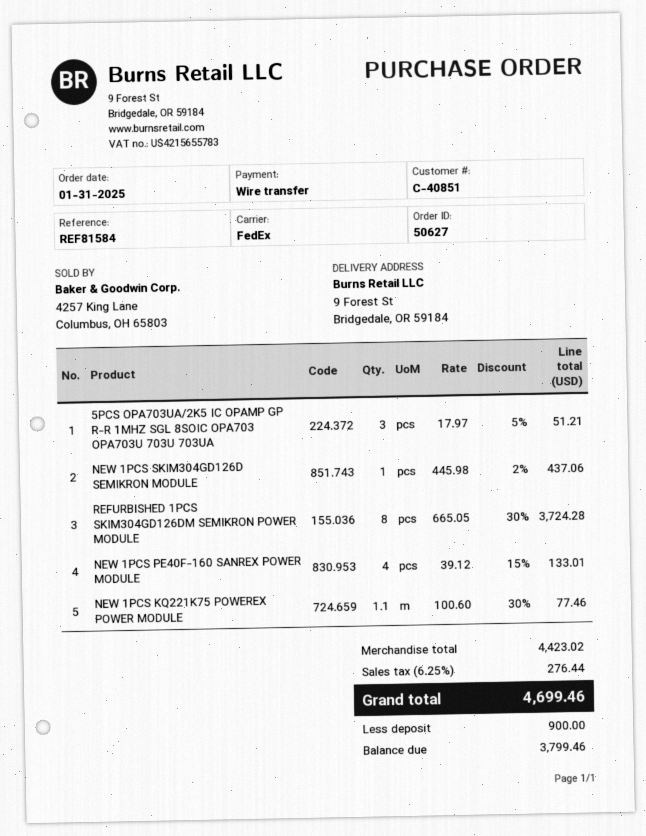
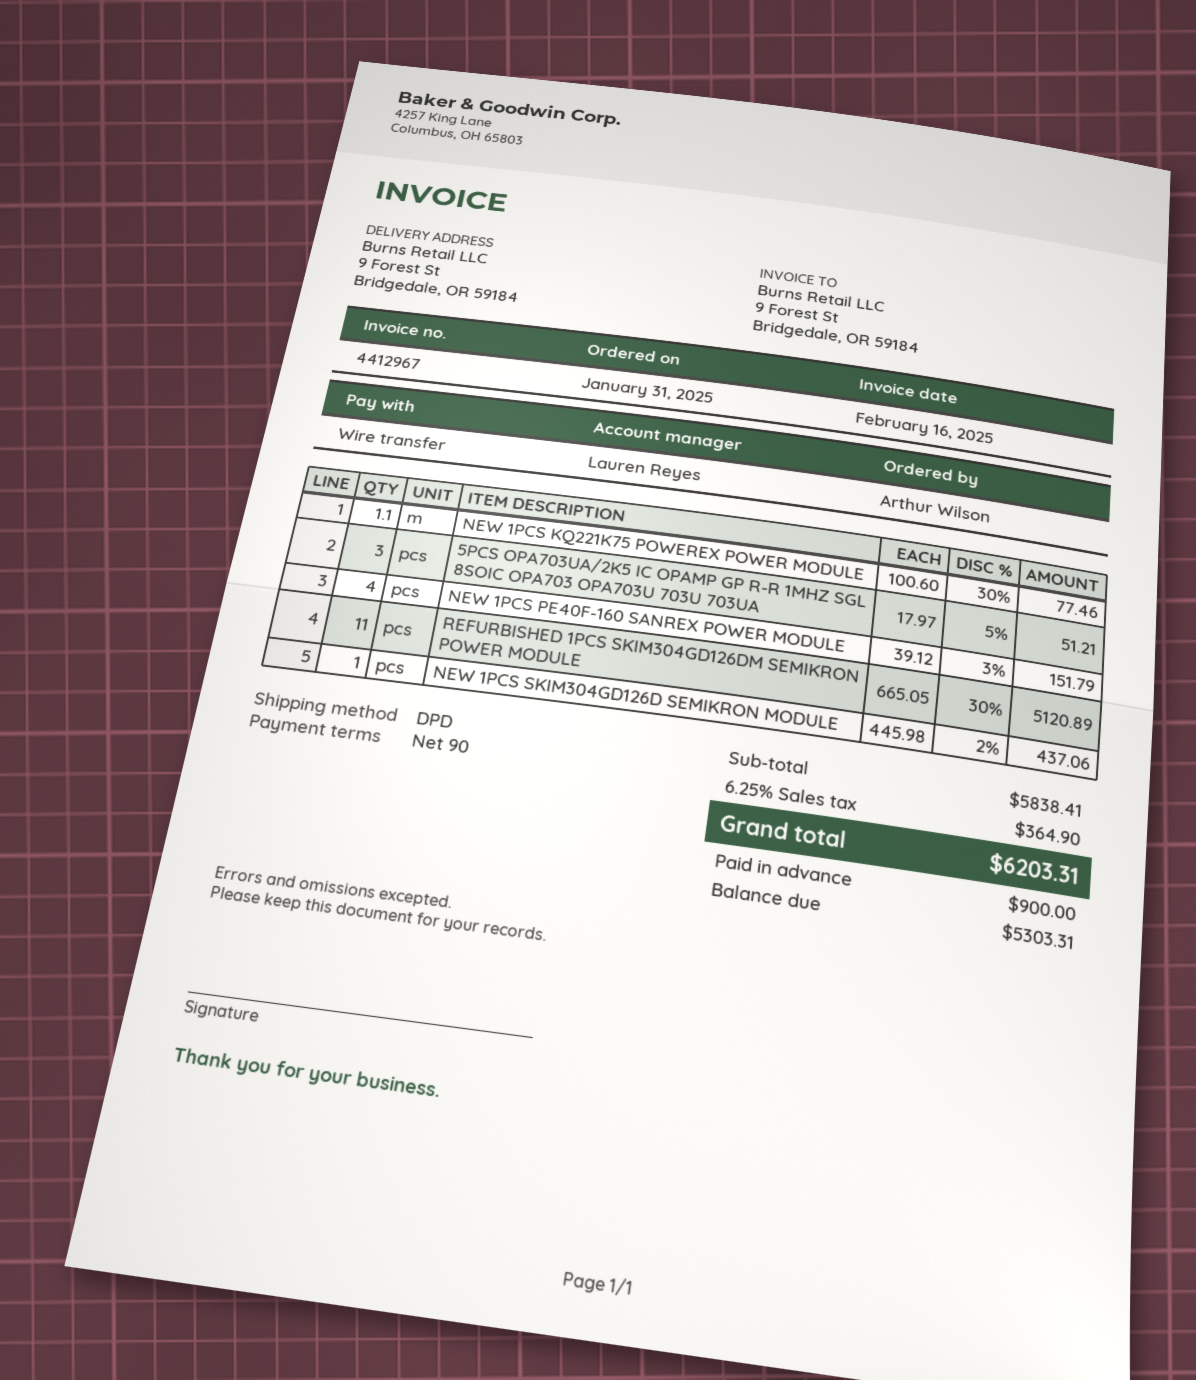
shipping method: FedEx -> DPD
REFURBISHED 1PCS SKIM304GD126DM SEMIKRON POWER MODULE: 8 x 665.05 - 30% = 3724.28 -> 11 x 665.05 - 30% = 5120.89
NEW 1PCS PE40F-160 SANREX POWER MODULE: 4 x 39.12 - 15% = 133.01 -> 4 x 39.12 - 3% = 151.79
subtotal: 4423.02 -> 5838.41
tax: 6.25% = 276.44 -> 6.25% = 364.90
total: 4699.46 -> 6203.31
balance: 3799.46 -> 5303.31

